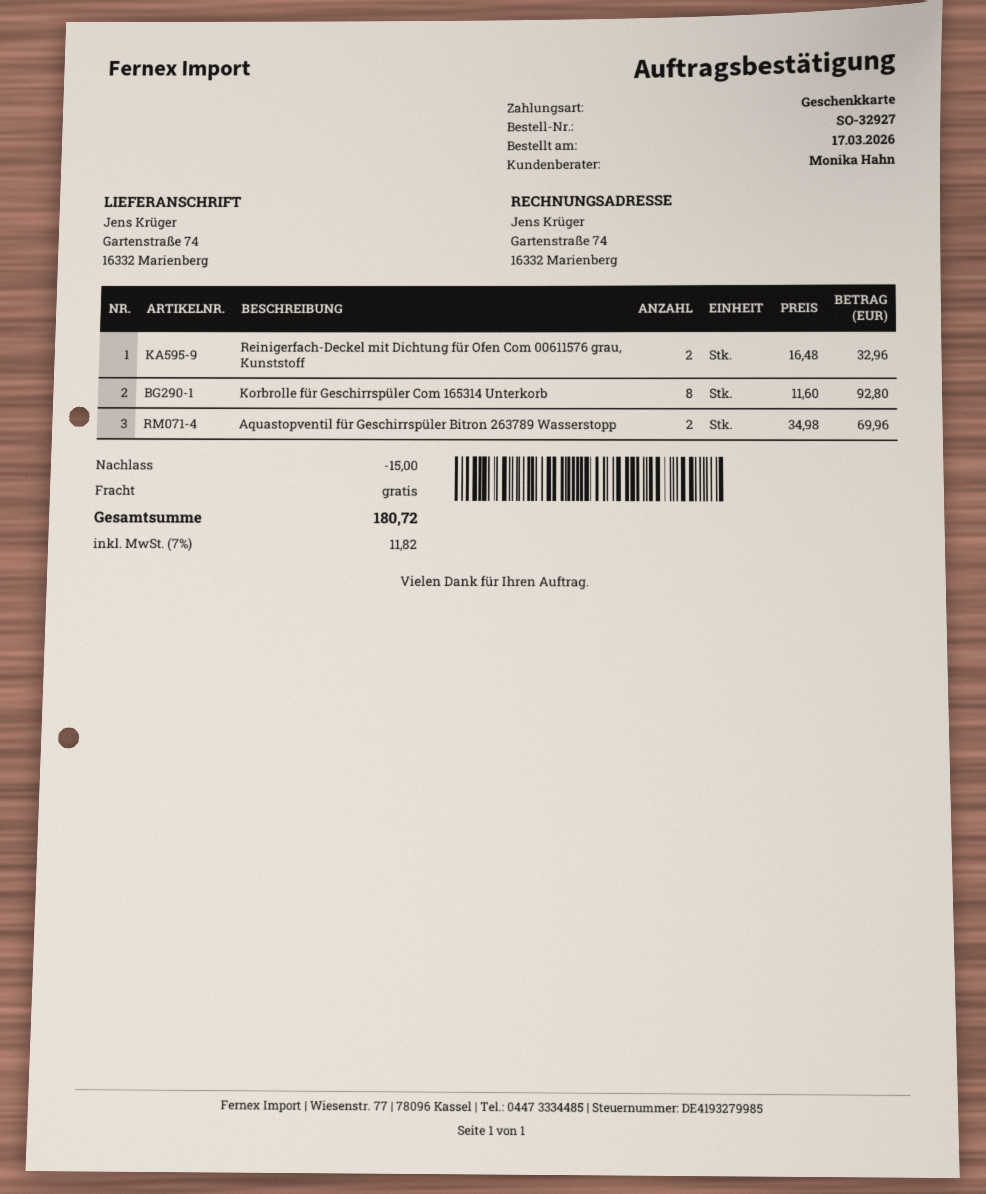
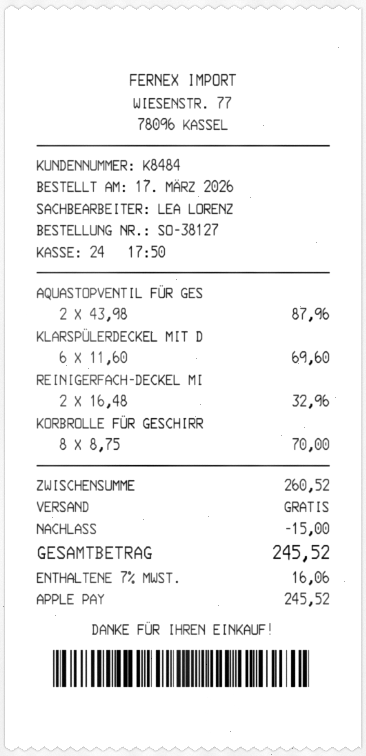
order number: SO-32927 -> SO-38127
sales rep: Monika Hahn -> LEA LORENZ
payment method: gift card -> Apple Pay
Korbrolle für Geschirrspüler Com 165314 Unterkorb: 8 x 11.60 = 92.80 -> 8 x 8.75 = 70.00
Aquastopventil für Geschirrspüler Bitron 263789 Wasserstopp: 2 x 34.98 = 69.96 -> 2 x 43.98 = 87.96
KLARSPÜLERDECKEL MIT D: none -> 6 x 11.60 = 69.60
tax: 7% = 11.82 -> 7% = 16.06
total: 180.72 -> 245.52

